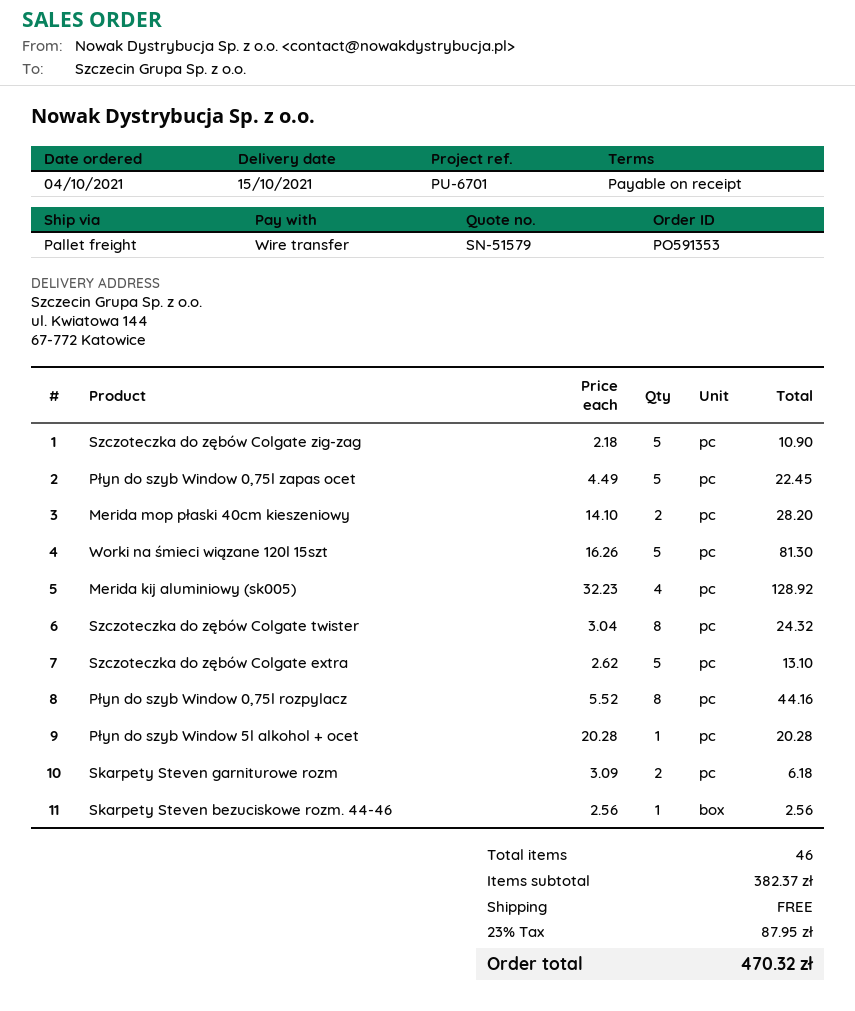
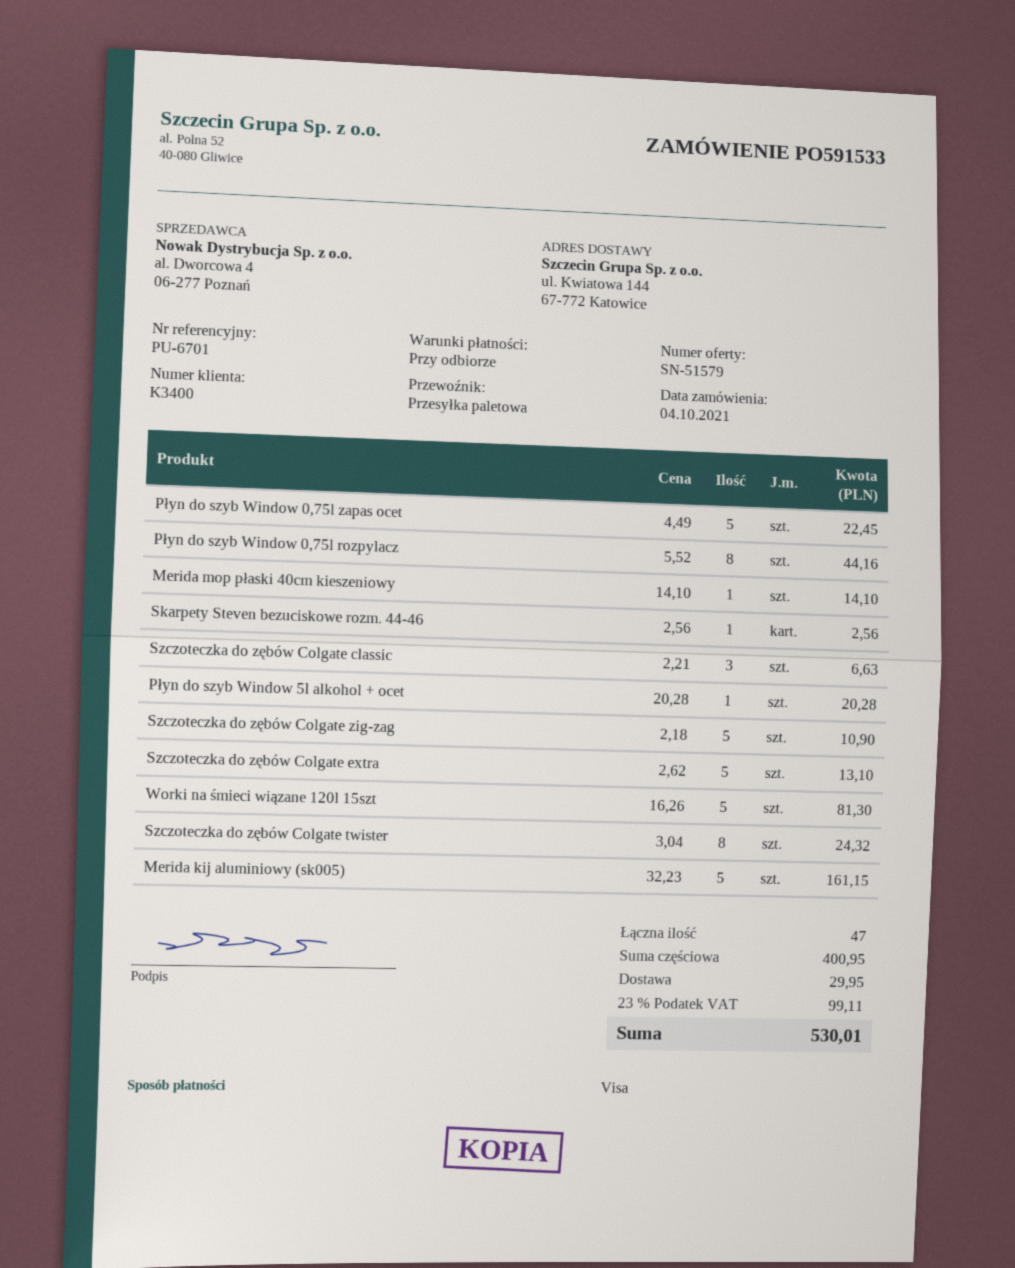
order number: PO591353 -> PO591533
payment method: bank transfer -> Visa
Merida mop płaski 40cm kieszeniowy: 2 x 14.10 = 28.20 -> 1 x 14.10 = 14.10
Merida kij aluminiowy (sk005): 4 x 32.23 = 128.92 -> 5 x 32.23 = 161.15
Skarpety Steven garniturowe rozm: 2 x 3.09 = 6.18 -> none
Szczoteczka do zębów Colgate classic: none -> 3 x 2.21 = 6.63
total quantity: 46 -> 47
subtotal: 382.37 -> 400.95
shipping: 0.00 -> 29.95
tax: 23% = 87.95 -> 23% = 99.11
total: 470.32 -> 530.01

